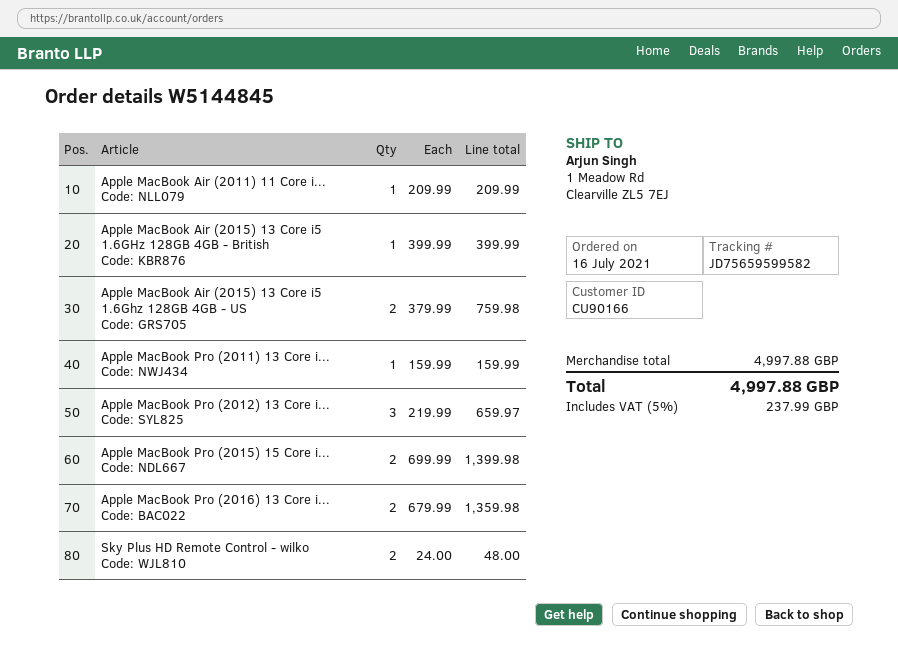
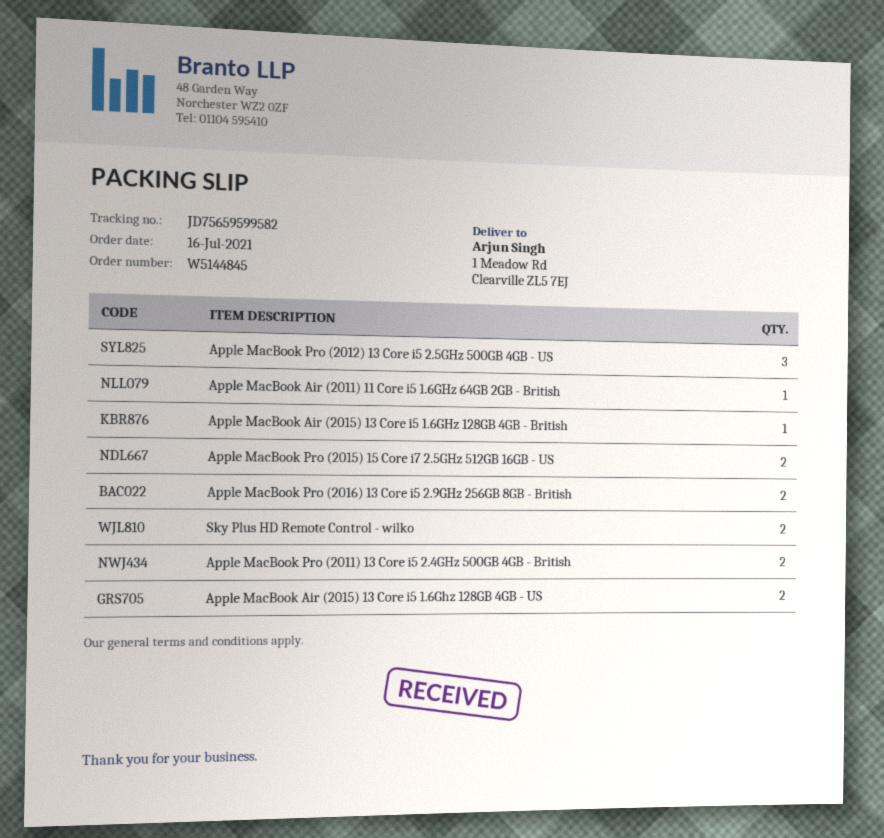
Apple MacBook Pro (2011) 13 Core i...: 1 -> 2

